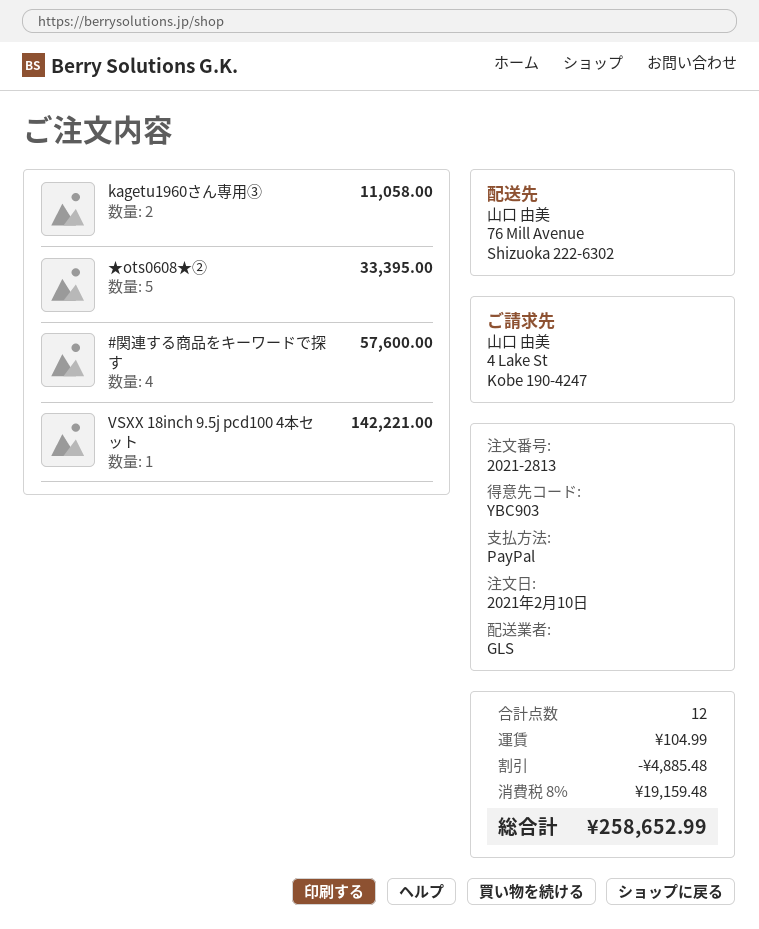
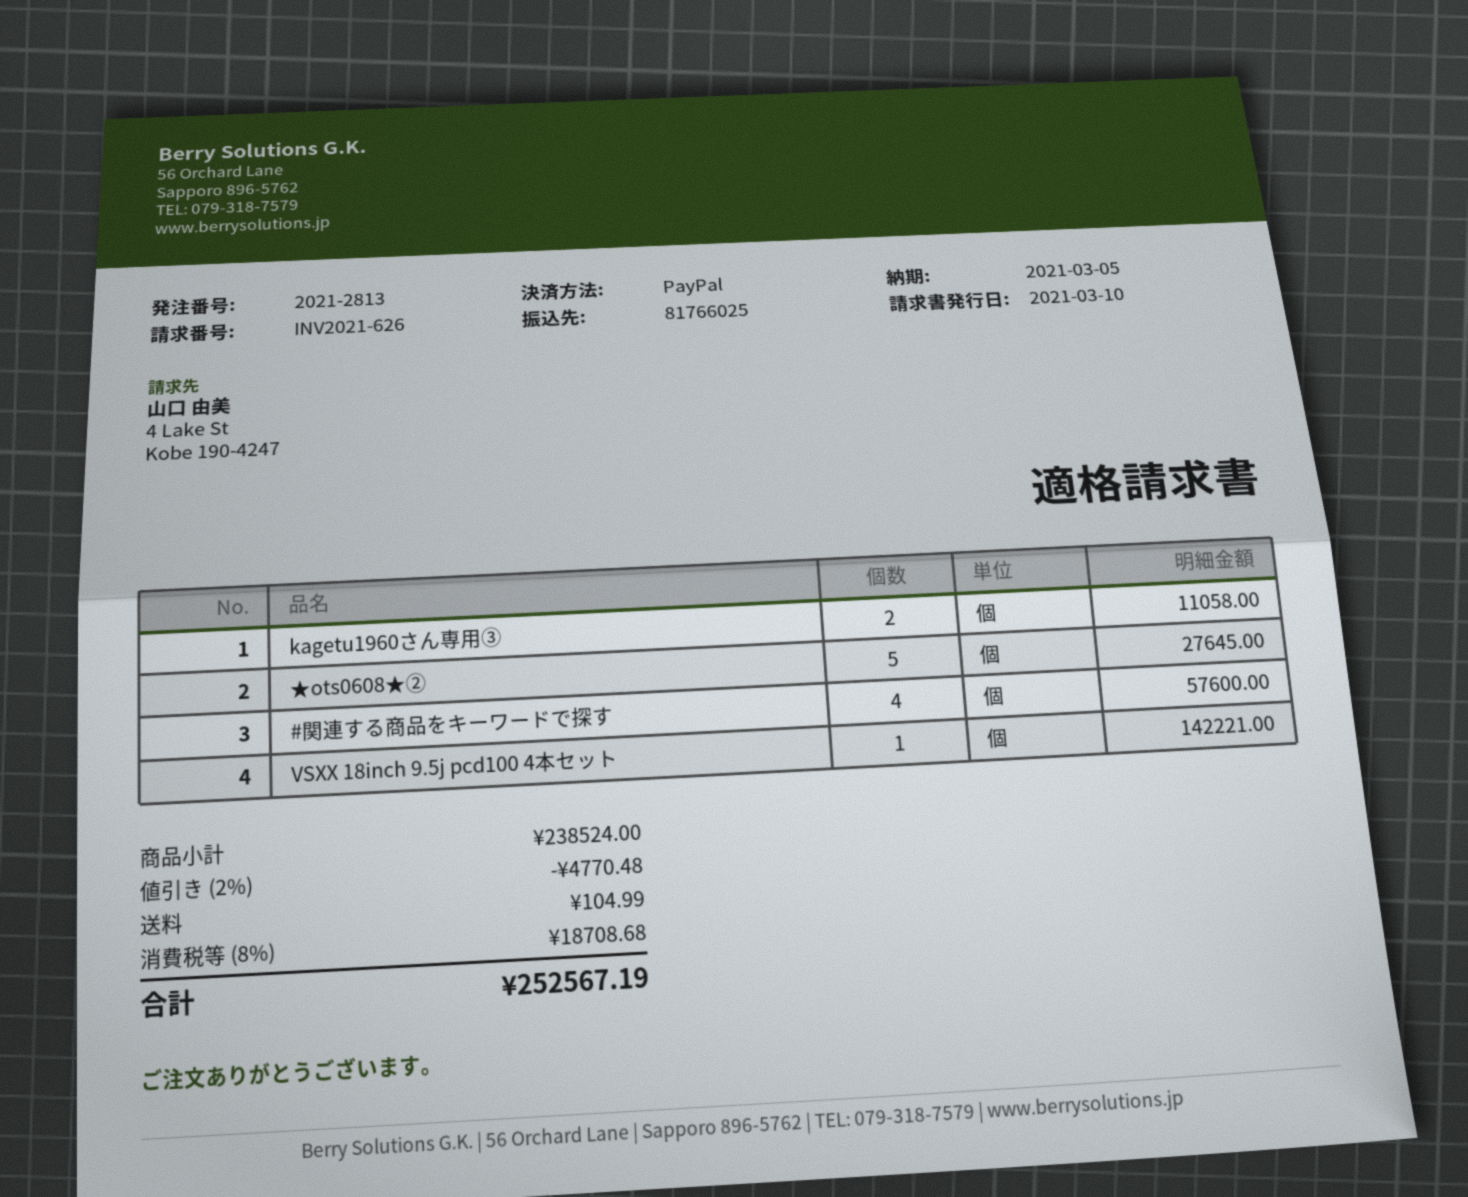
★ots0608★②: 5 for 33395.00 -> 5 for 27645.00
discount: 4885.48 -> 4770.48
tax: 8% = 19159.48 -> 8% = 18708.68
total: 258652.99 -> 252567.19

